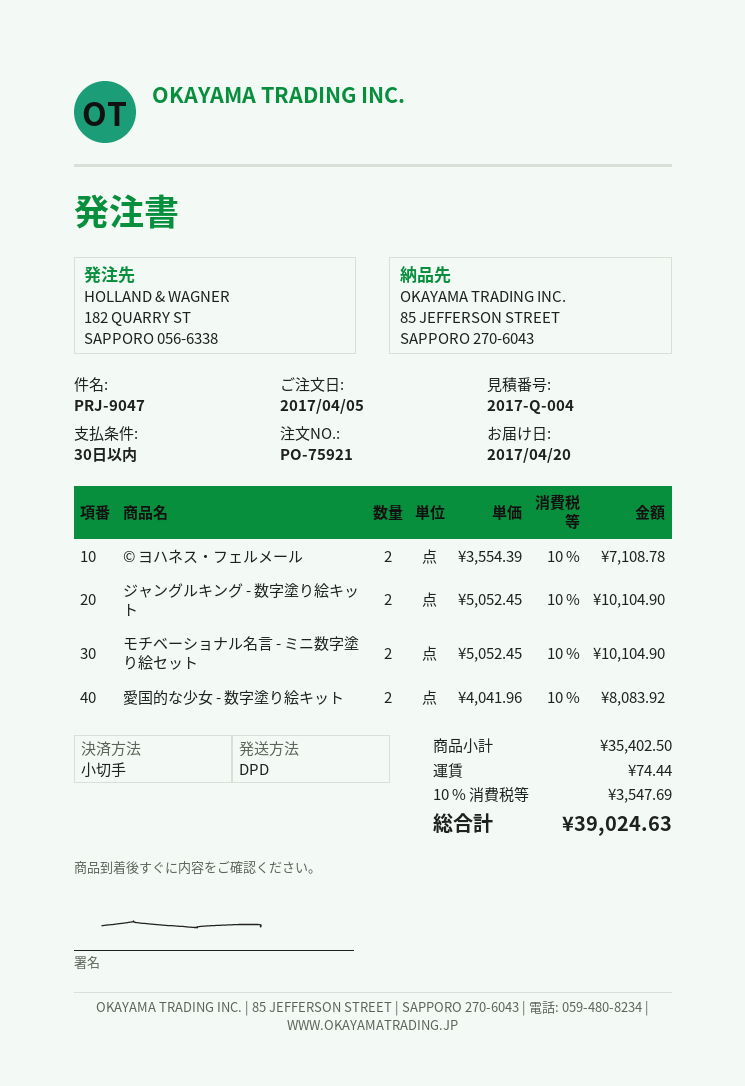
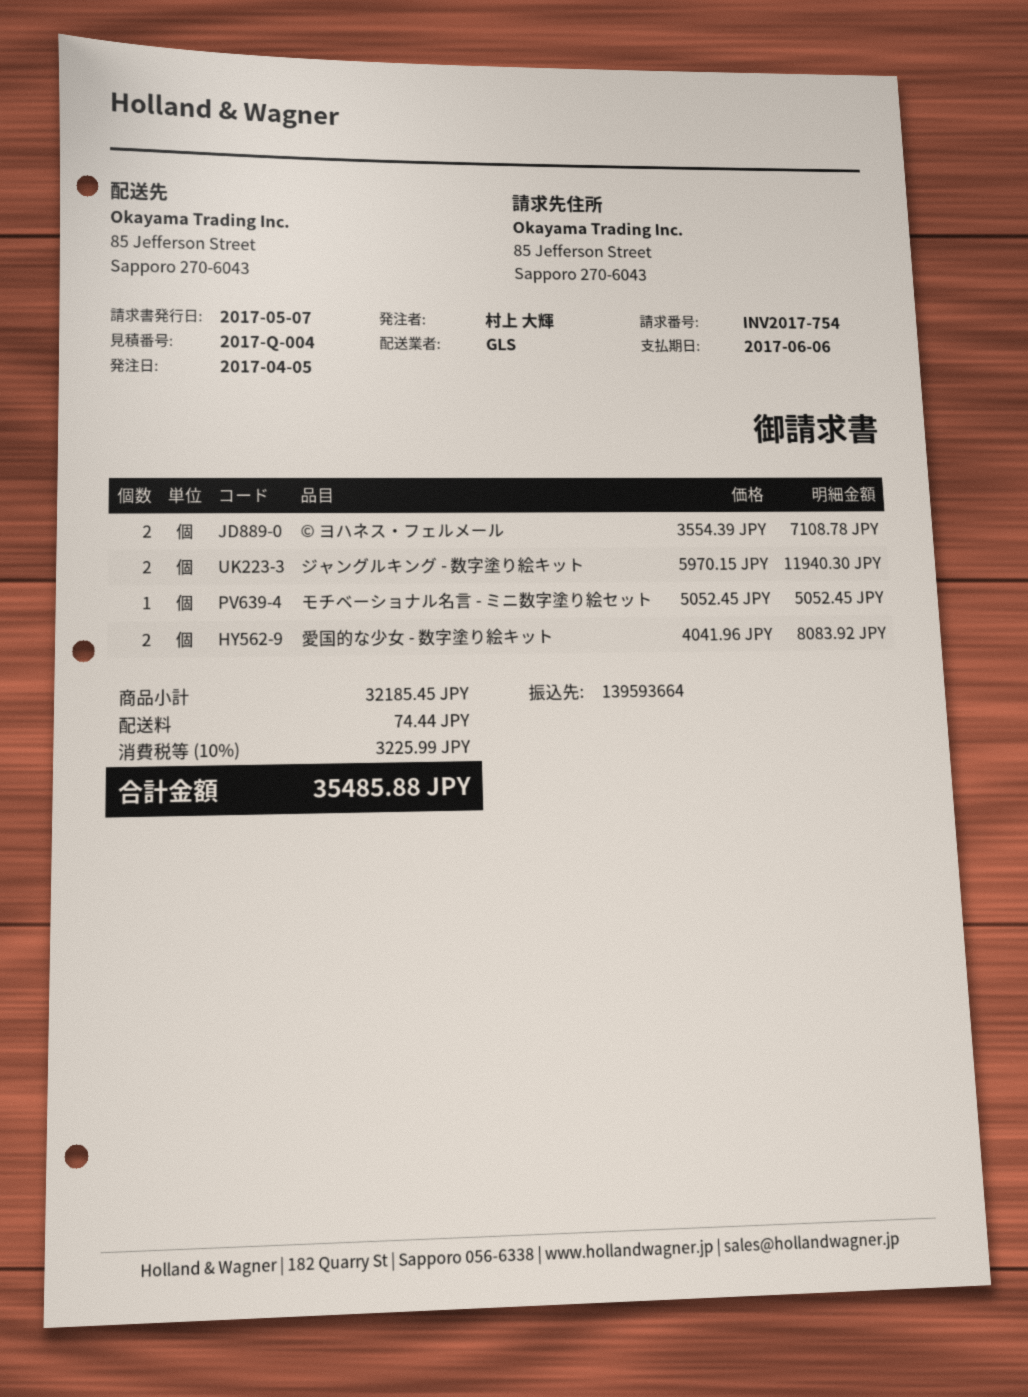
shipping method: DPD -> GLS
ジャングルキング - 数字塗り絵キット: 2 x 5052.45 = 10104.90 -> 2 x 5970.15 = 11940.30
モチベーショナル名言 - ミニ数字塗り絵セット: 2 x 5052.45 = 10104.90 -> 1 x 5052.45 = 5052.45
subtotal: 35402.50 -> 32185.45
tax: 10% = 3547.69 -> 10% = 3225.99
total: 39024.63 -> 35485.88

